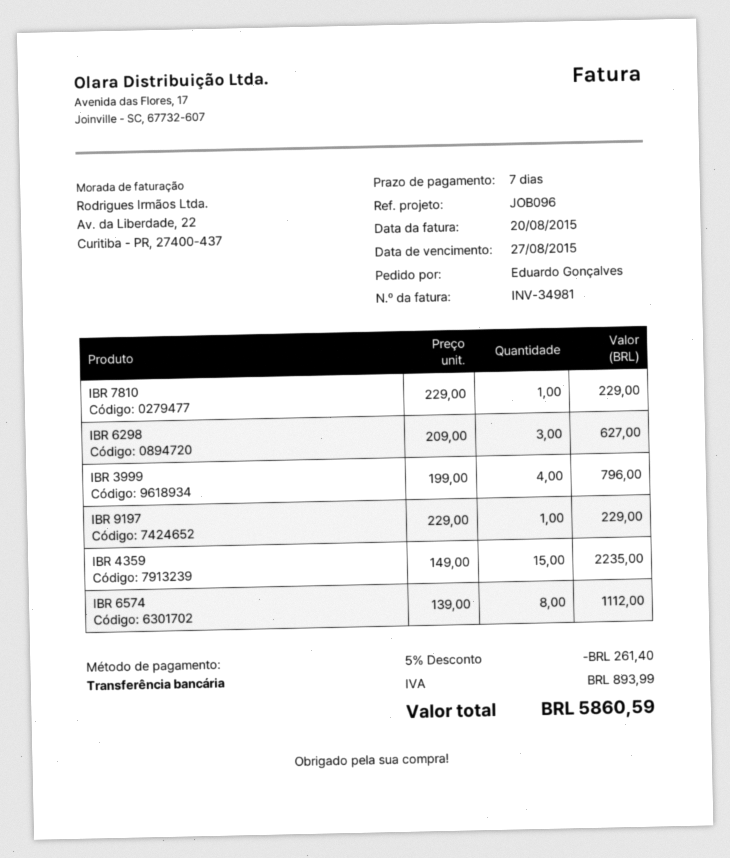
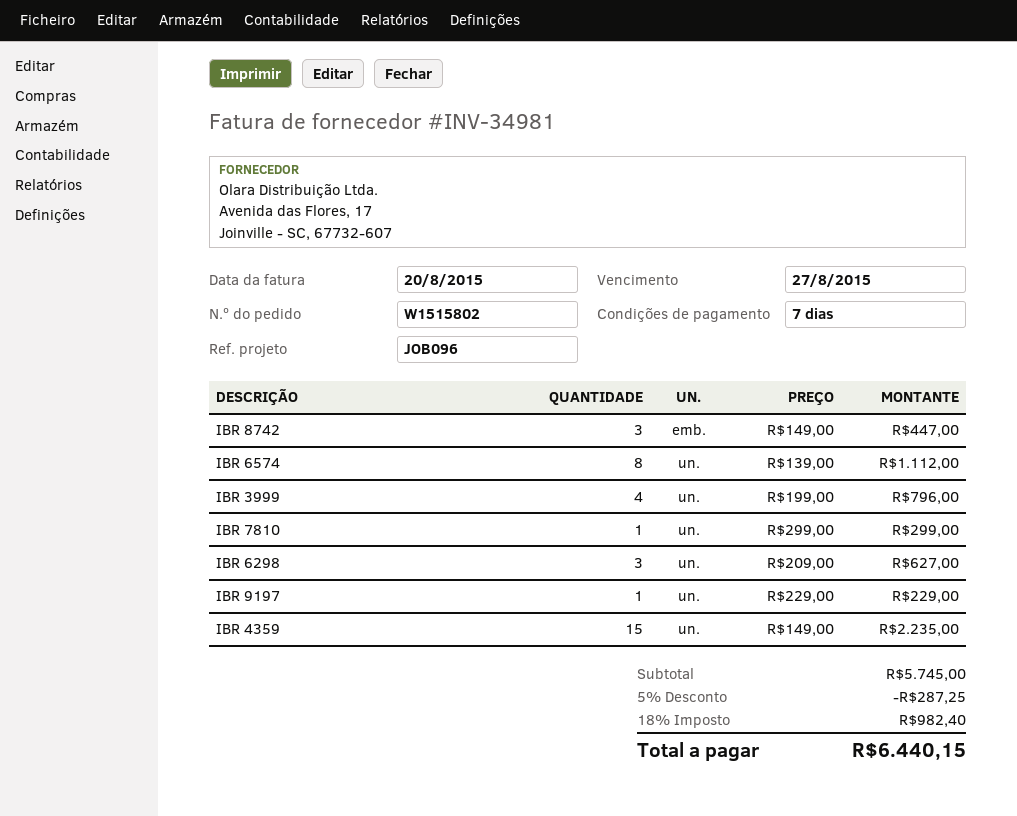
IBR 7810: 1 x 229.00 = 229.00 -> 1 x 299.00 = 299.00
IBR 8742: none -> 3 x 149.00 = 447.00
discount: 5% = 261.40 -> 5% = 287.25
tax: 893.99 -> 982.40
total: 5860.59 -> 6440.15

